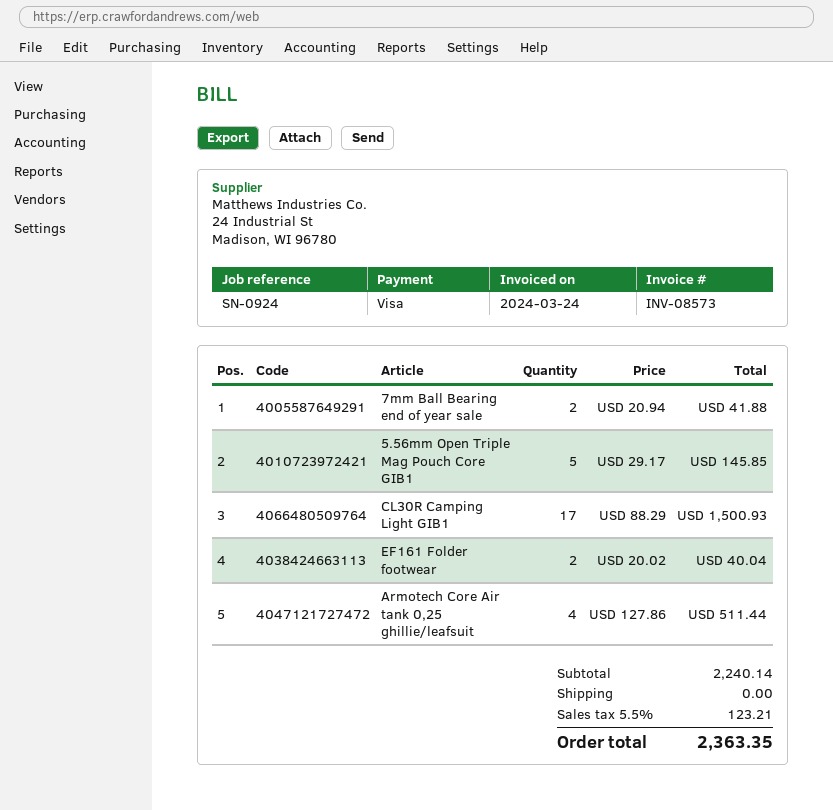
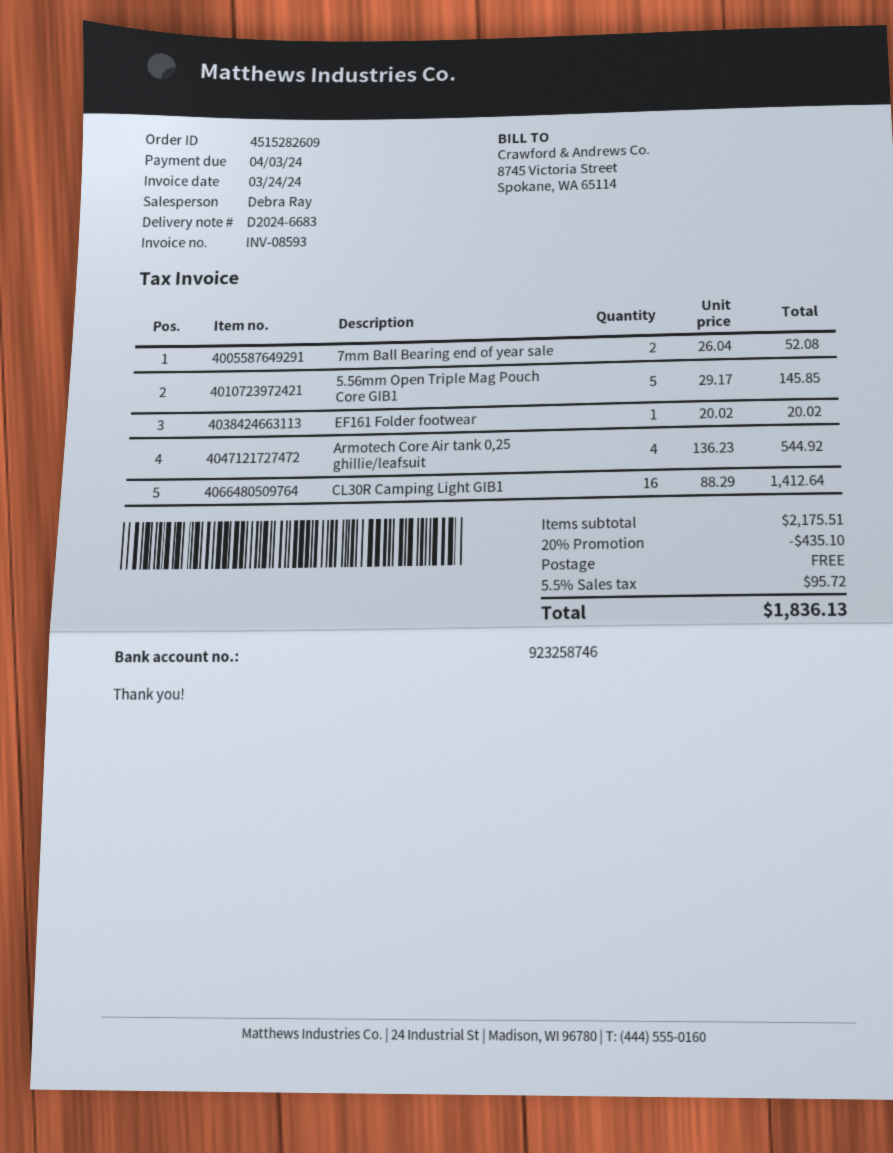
invoice number: INV-08573 -> INV-08593
7mm Ball Bearing end of year sale: 2 x 20.94 = 41.88 -> 2 x 26.04 = 52.08
CL30R Camping Light GIB1: 17 x 88.29 = 1500.93 -> 16 x 88.29 = 1412.64
EF161 Folder footwear: 2 x 20.02 = 40.04 -> 1 x 20.02 = 20.02
Armotech Core Air tank 0,25 ghillie/leafsuit: 4 x 127.86 = 511.44 -> 4 x 136.23 = 544.92
subtotal: 2240.14 -> 2175.51
discount: none -> 20% = 435.10
tax: 5.5% = 123.21 -> 5.5% = 95.72
total: 2363.35 -> 1836.13

